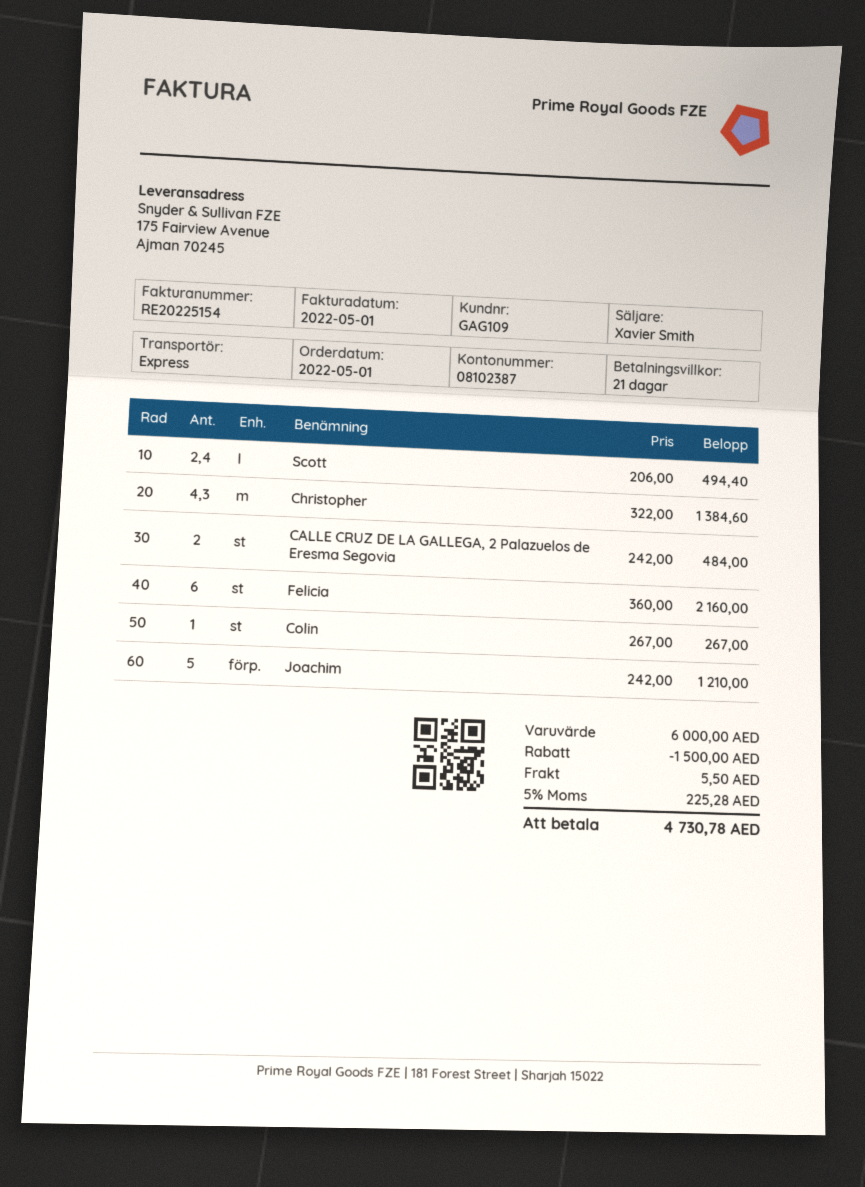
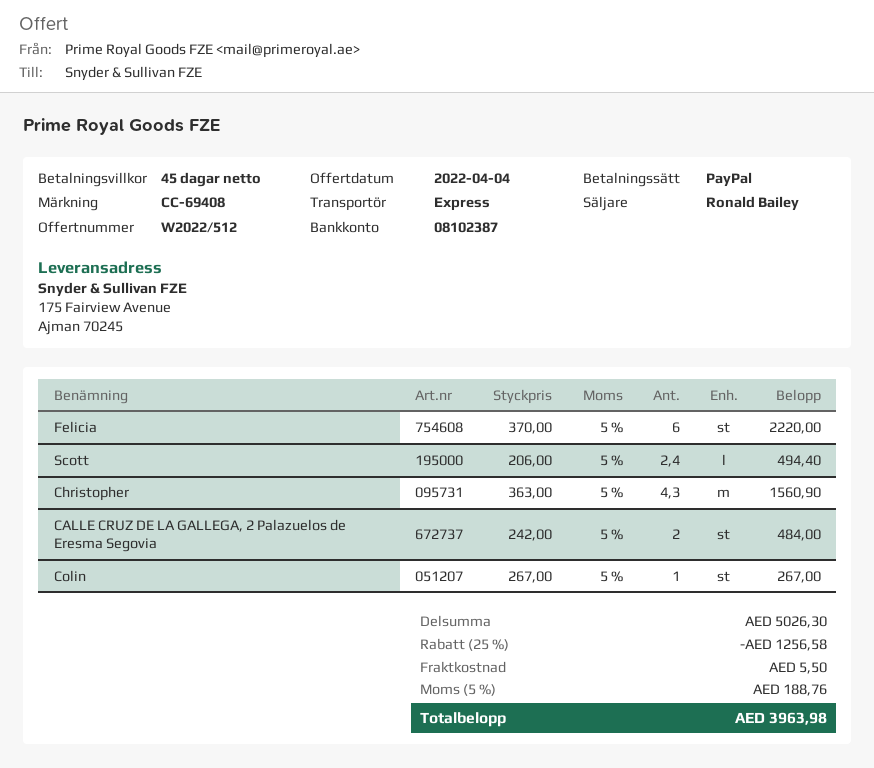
payment terms: 21 days -> 45 days
sales rep: Xavier Smith -> Ronald Bailey
Christopher: 4.3 x 322.00 = 1384.60 -> 4.3 x 363.00 = 1560.90
Felicia: 6 x 360.00 = 2160.00 -> 6 x 370.00 = 2220.00
Joachim: 5 x 242.00 = 1210.00 -> none
subtotal: 6000.00 -> 5026.30
discount: 1500.00 -> 1256.58
tax: 5% = 225.28 -> 5% = 188.76
total: 4730.78 -> 3963.98

